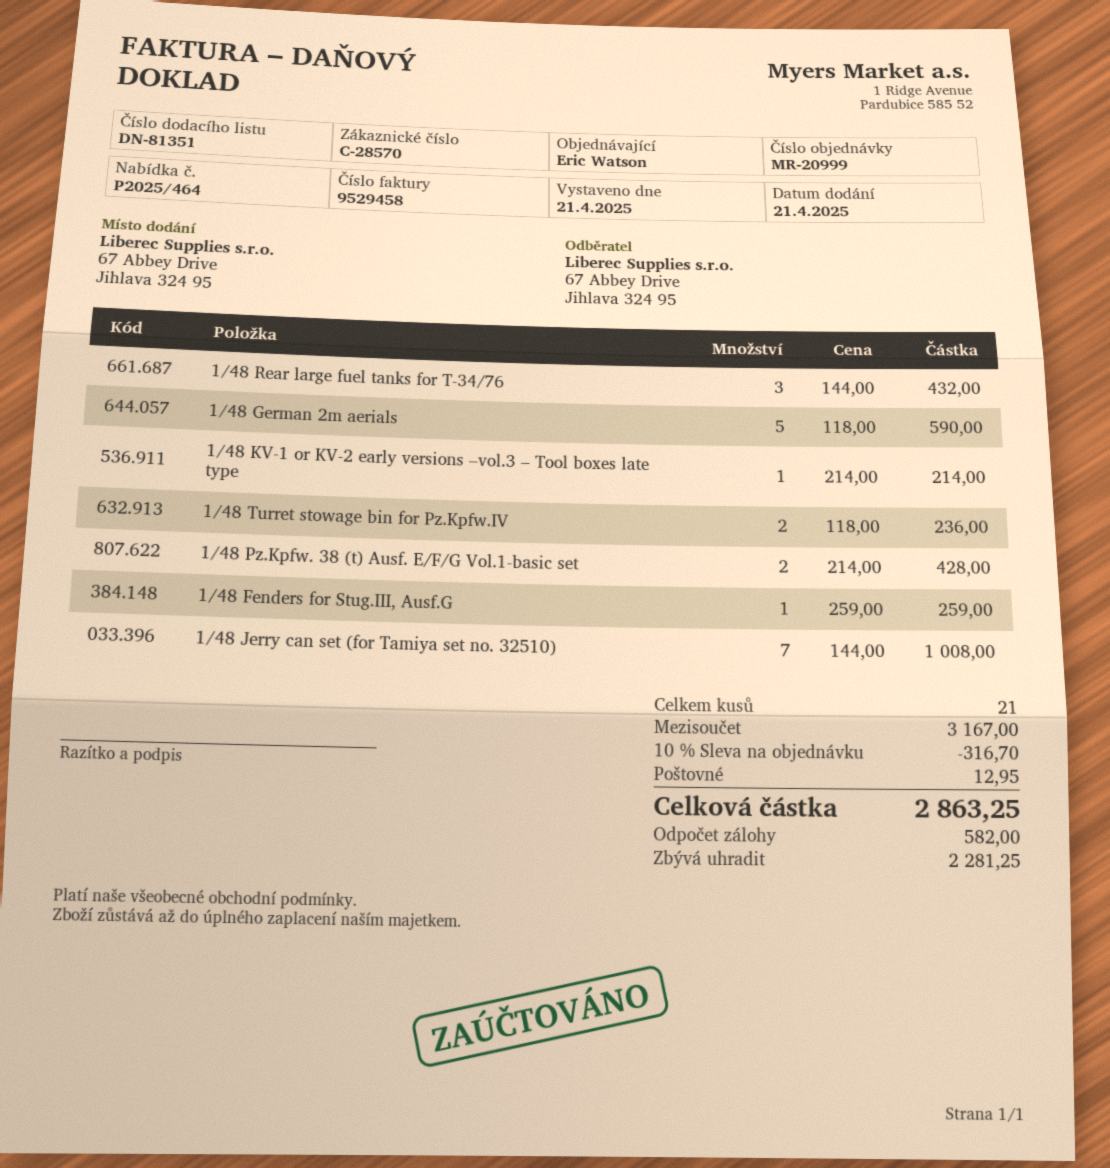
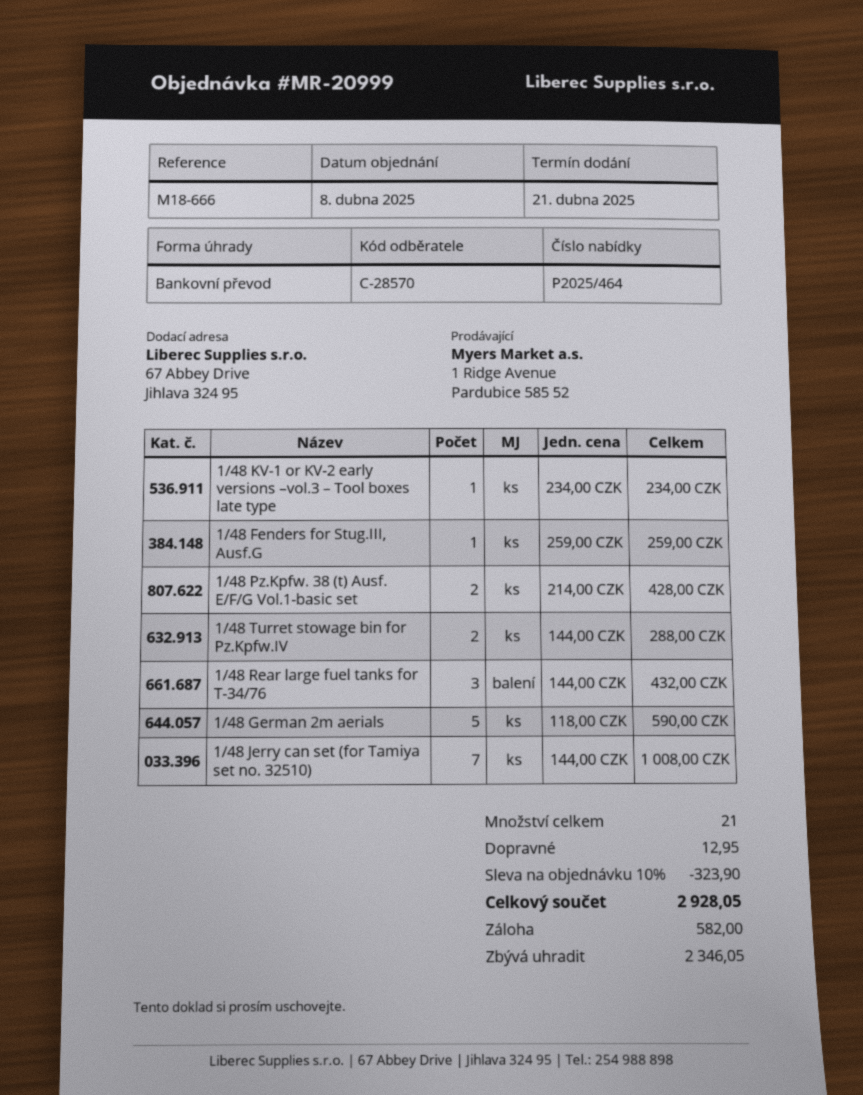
1/48 KV-1 or KV-2 early versions –vol.3 – Tool boxes late type: 1 x 214.00 = 214.00 -> 1 x 234.00 = 234.00
1/48 Turret stowage bin for Pz.Kpfw.IV: 2 x 118.00 = 236.00 -> 2 x 144.00 = 288.00
discount: 10% = 316.70 -> 10% = 323.90
total: 2863.25 -> 2928.05
balance: 2281.25 -> 2346.05

